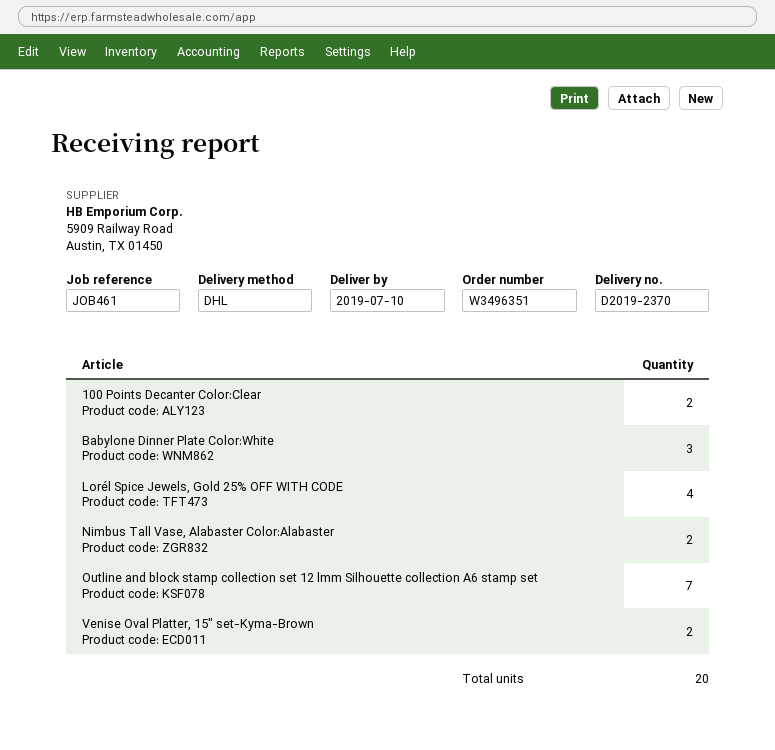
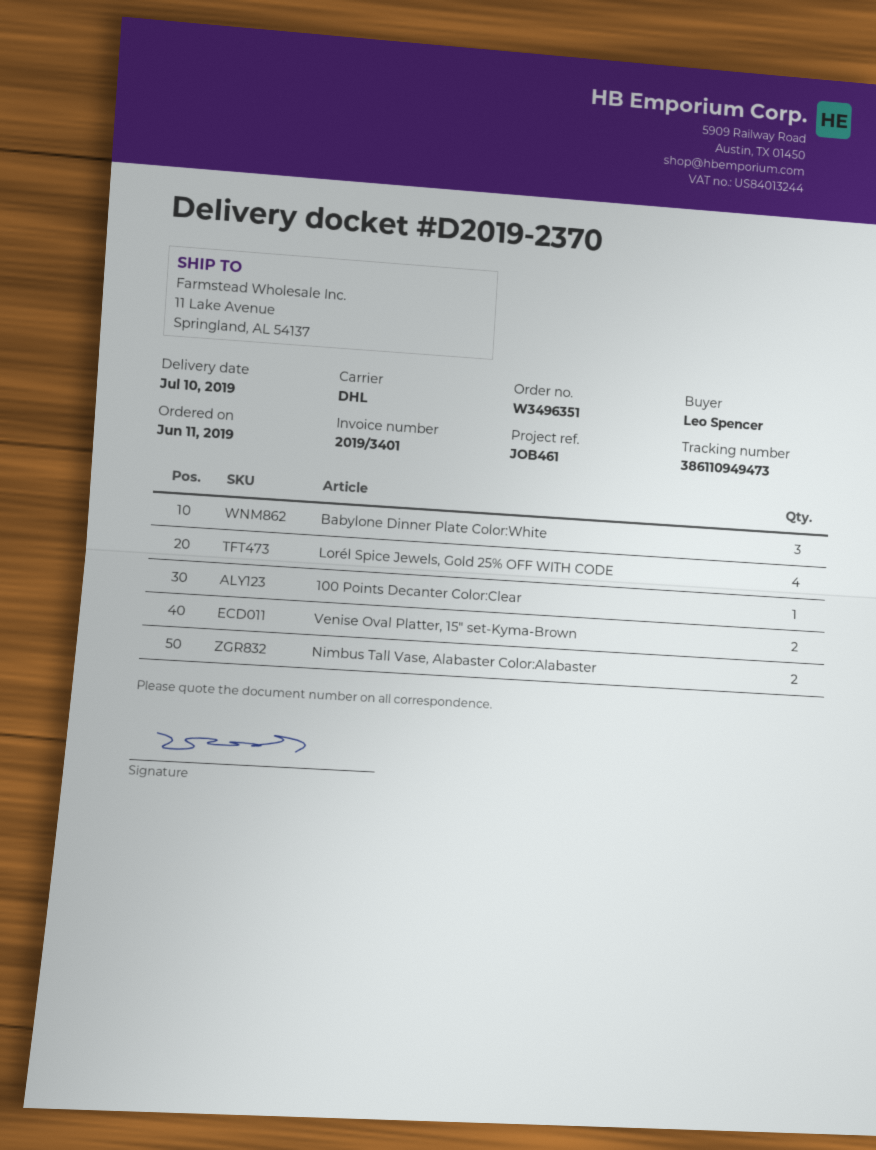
100 Points Decanter Color:Clear: 2 -> 1
Outline and block stamp collection set 12 lmm Silhouette collection A6 stamp set: 7 -> none

